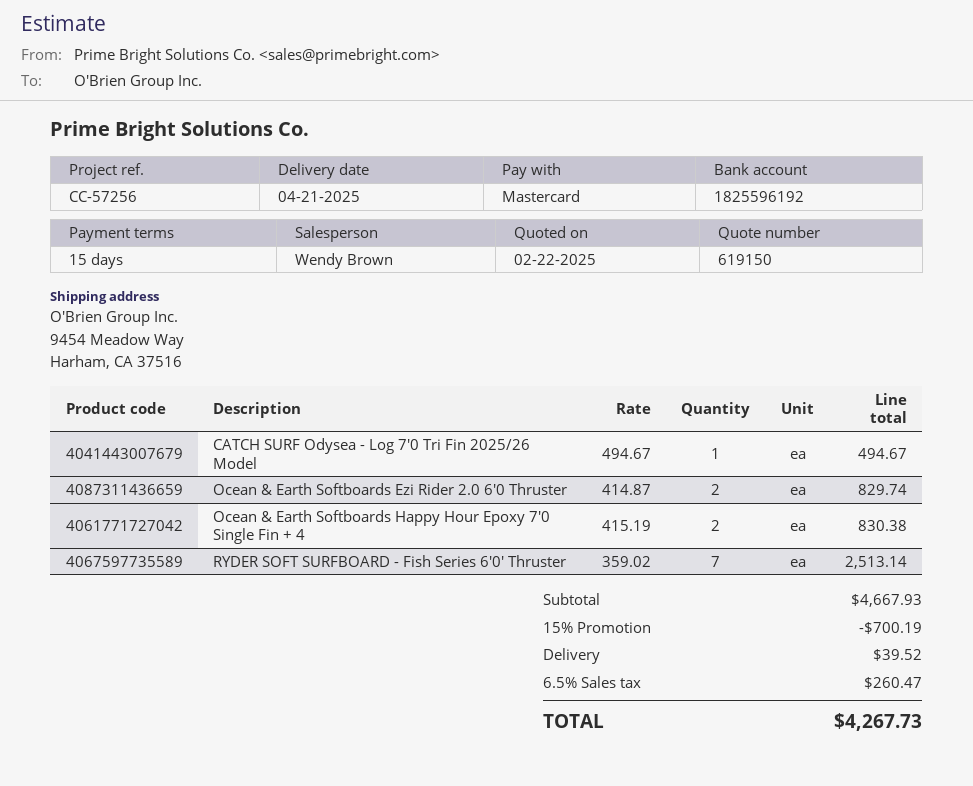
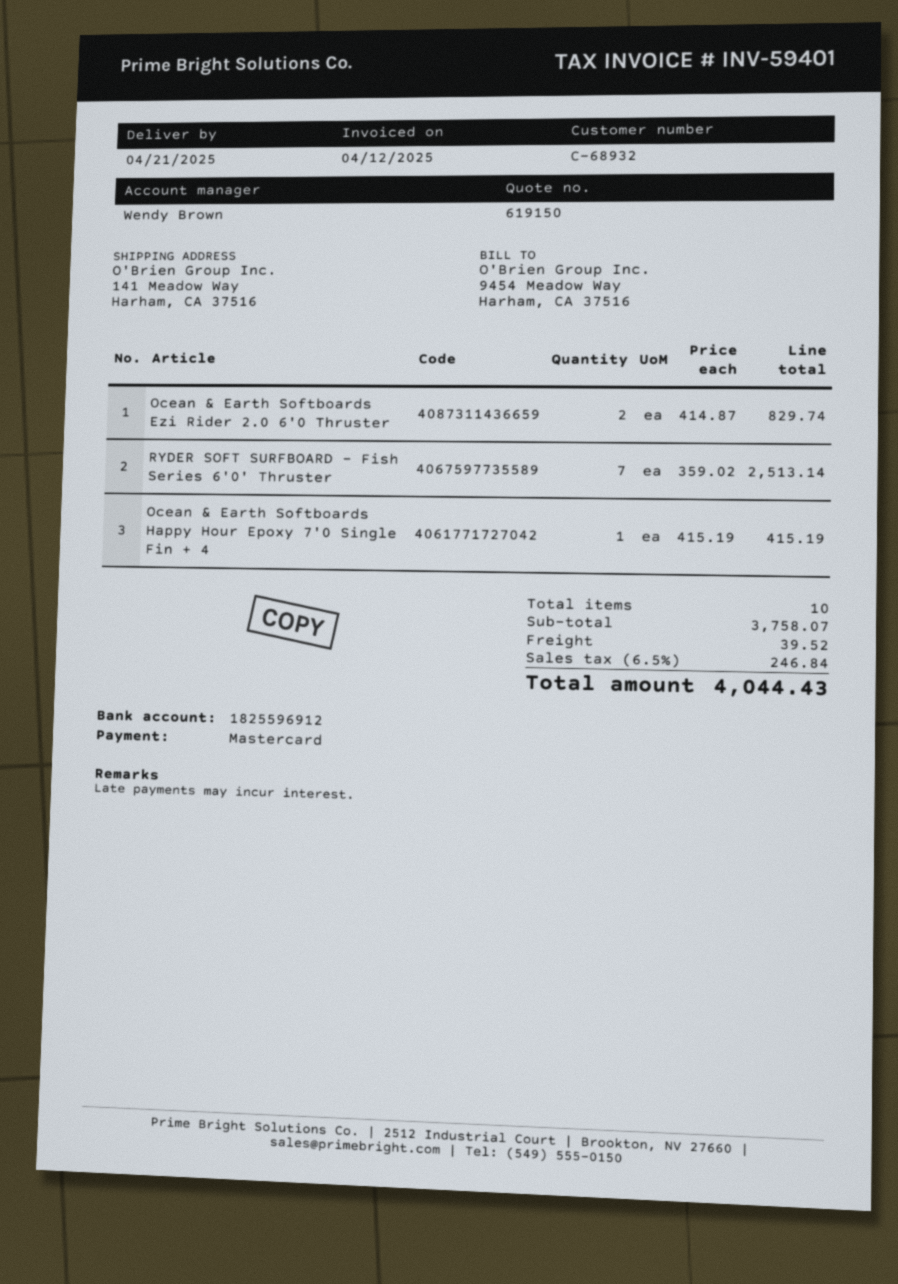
bank account: 1825596192 -> 1825596912
ship to: 9454 Meadow Way, Harham, CA 37516 -> 141 Meadow Way, Harham, CA 37516
CATCH SURF Odysea - Log 7'0 Tri Fin 2025/26 Model: 1 x 494.67 = 494.67 -> none
Ocean & Earth Softboards Happy Hour Epoxy 7'0 Single Fin + 4: 2 x 415.19 = 830.38 -> 1 x 415.19 = 415.19
subtotal: 4667.93 -> 3758.07
discount: 15% = 700.19 -> none
tax: 6.5% = 260.47 -> 6.5% = 246.84
total: 4267.73 -> 4044.43

